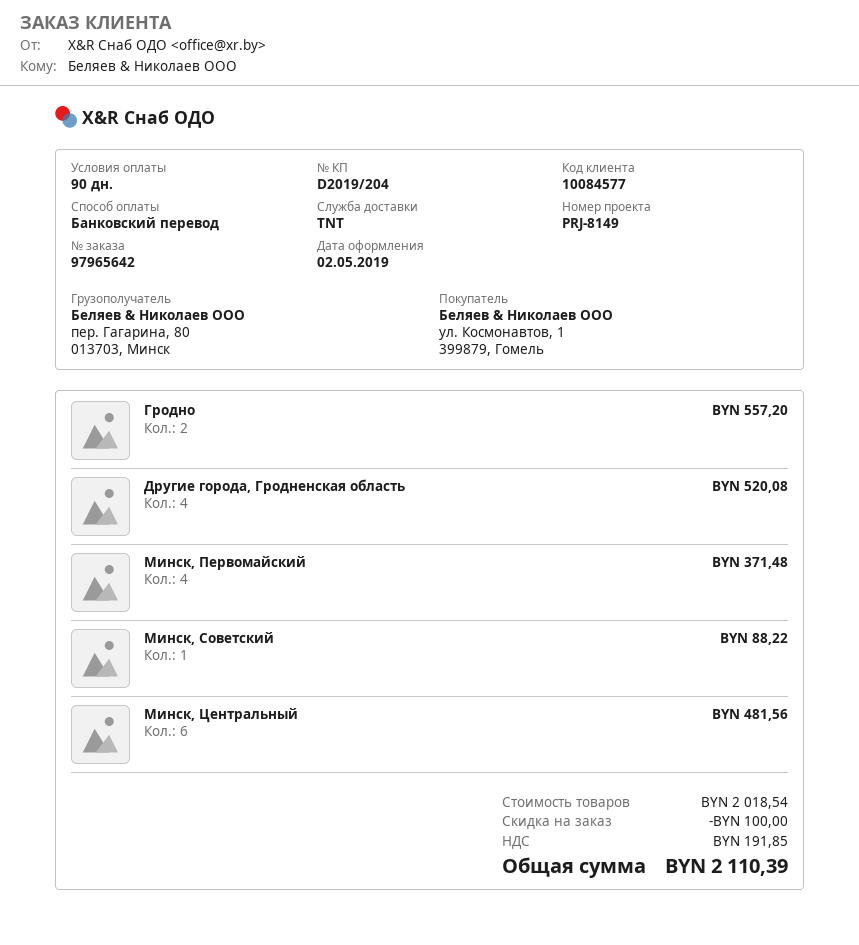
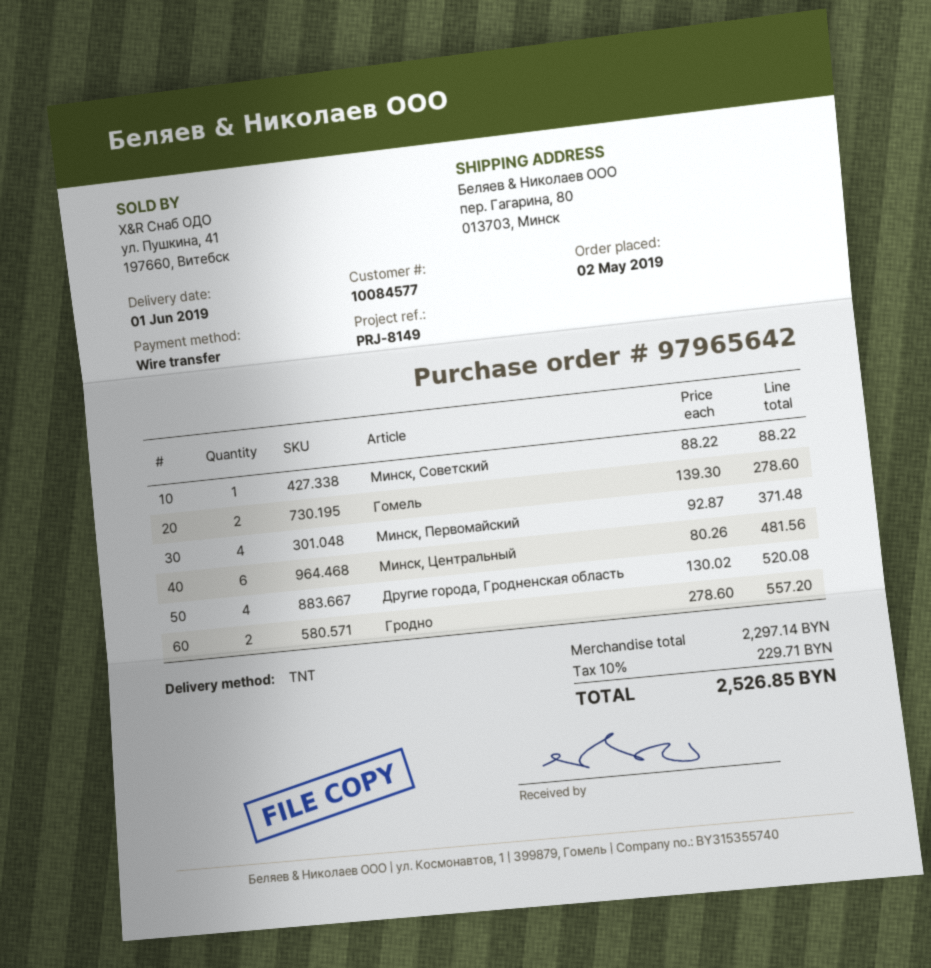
Гомель: none -> 2 for 278.60
subtotal: 2018.54 -> 2297.14
discount: 100.00 -> none
tax: 191.85 -> 229.71
total: 2110.39 -> 2526.85

